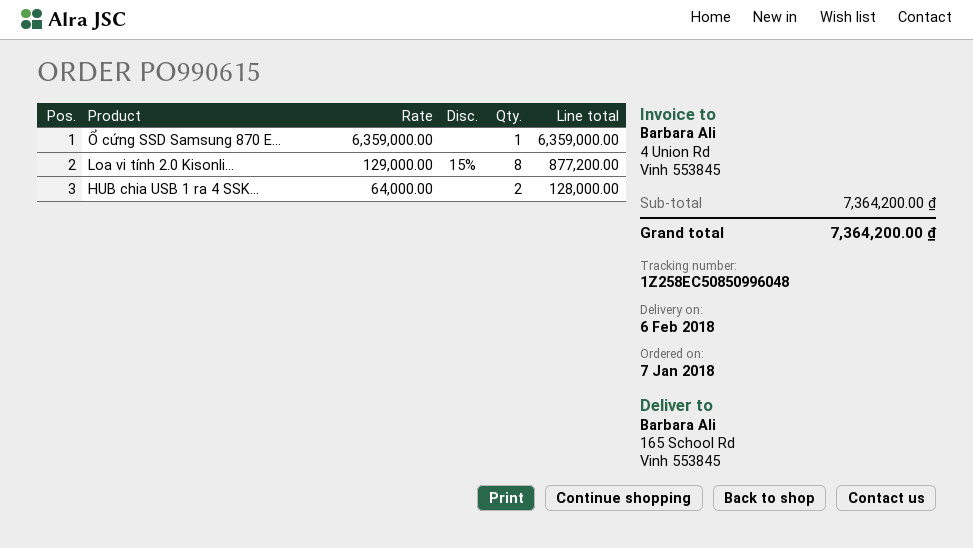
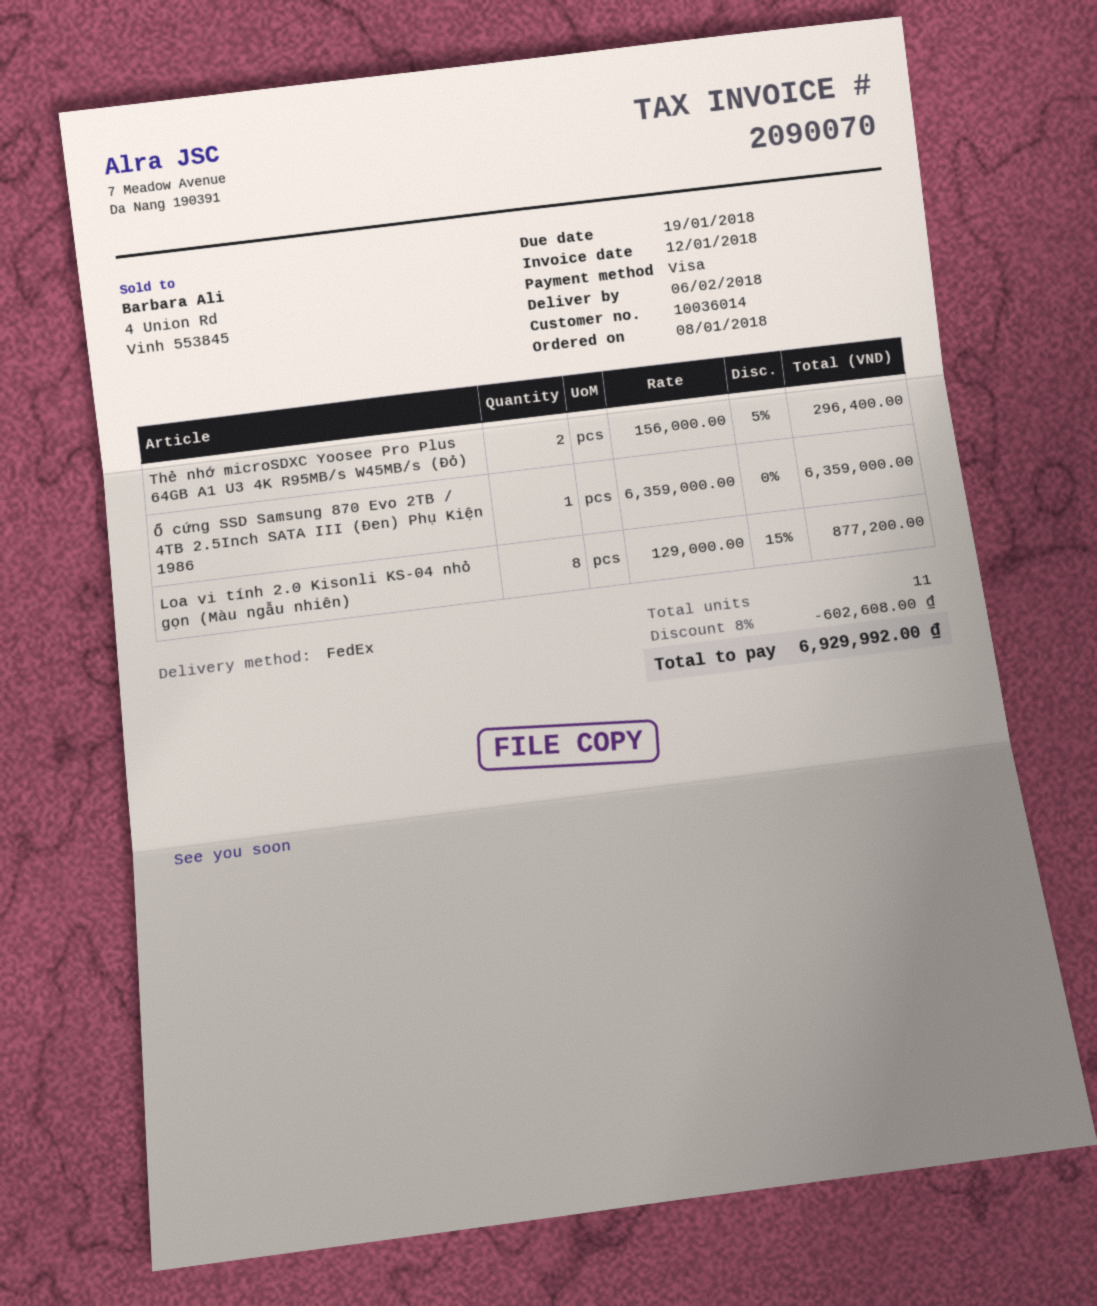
order date: 2018-01-07 -> 2018-01-08
HUB chia USB 1 ra 4 SSK...: 2 x 64000.00 = 128000.00 -> none
Thẻ nhớ microSDXC Yoosee Pro Plus 64GB A1 U3 4K R95MB/s W45MB/s (Đỏ): none -> 2 x 156000.00 - 5% = 296400.00
discount: none -> 8% = 602608.00
total: 7364200.00 -> 6929992.00

